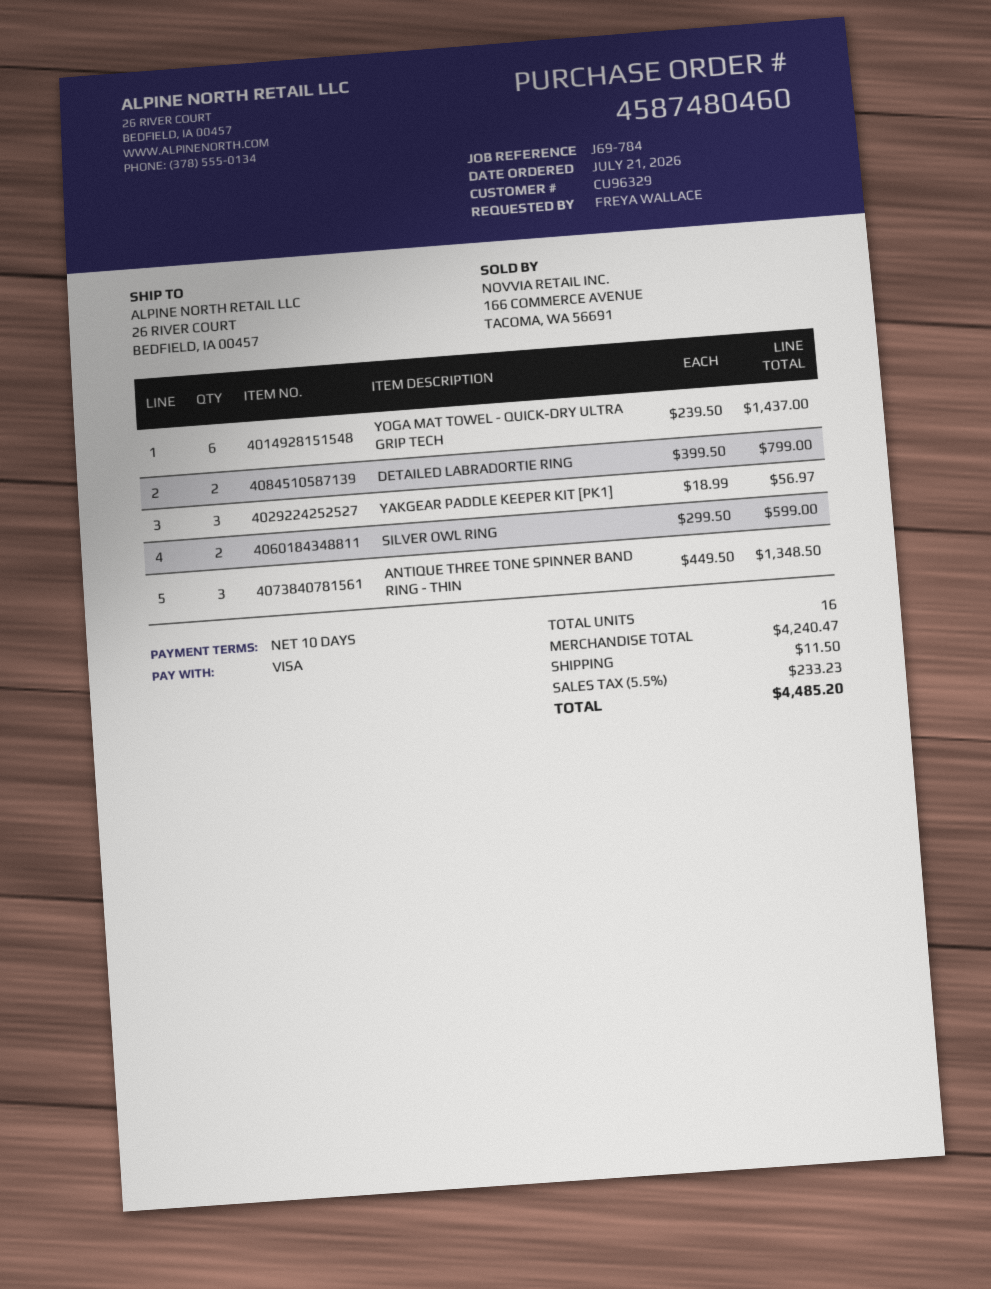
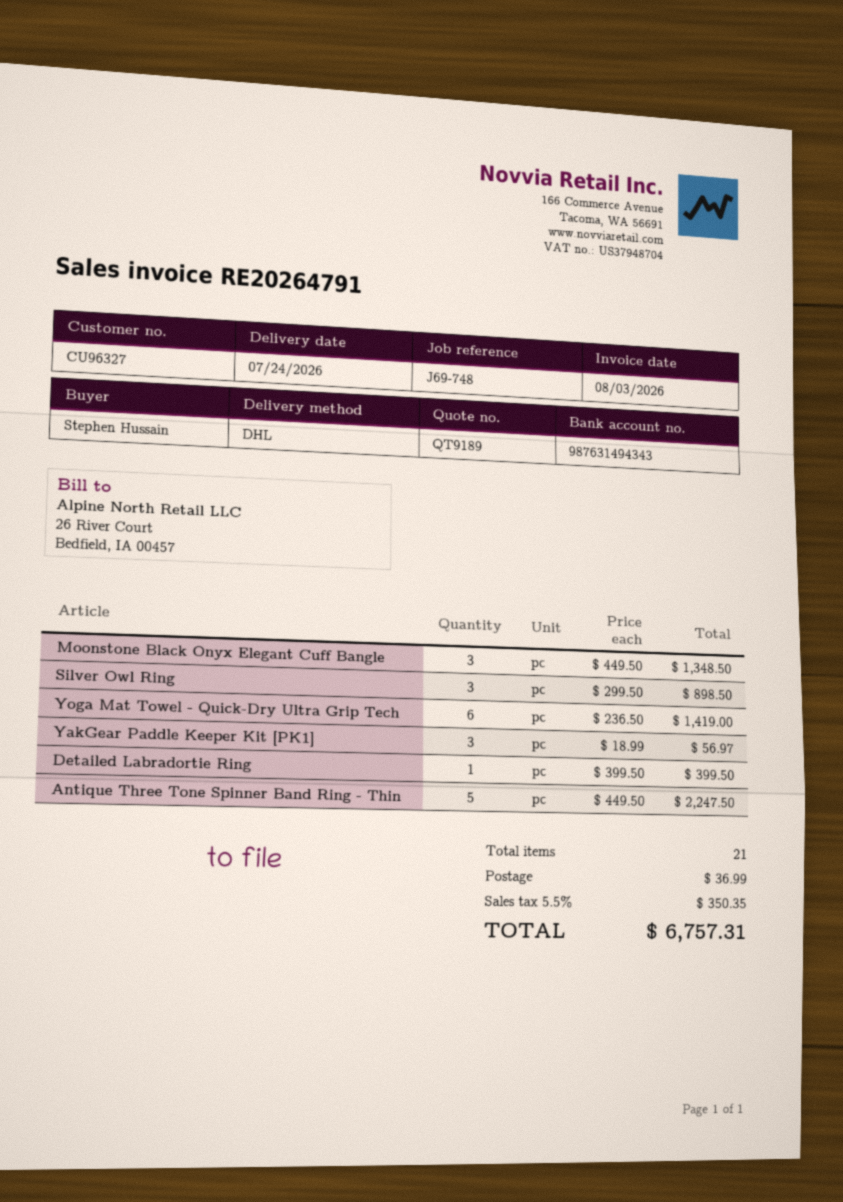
customer number: CU96329 -> CU96327
reference: J69-784 -> J69-748
ordered by: FREYA WALLACE -> Stephen Hussain
YOGA MAT TOWEL - QUICK-DRY ULTRA GRIP TECH: 6 x 239.50 = 1437.00 -> 6 x 236.50 = 1419.00
DETAILED LABRADORTIE RING: 2 x 399.50 = 799.00 -> 1 x 399.50 = 399.50
SILVER OWL RING: 2 x 299.50 = 599.00 -> 3 x 299.50 = 898.50
ANTIQUE THREE TONE SPINNER BAND RING - THIN: 3 x 449.50 = 1348.50 -> 5 x 449.50 = 2247.50
Moonstone Black Onyx Elegant Cuff Bangle: none -> 3 x 449.50 = 1348.50
total quantity: 16 -> 21
shipping: 11.50 -> 36.99
tax: 5.5% = 233.23 -> 5.5% = 350.35
total: 4485.20 -> 6757.31

